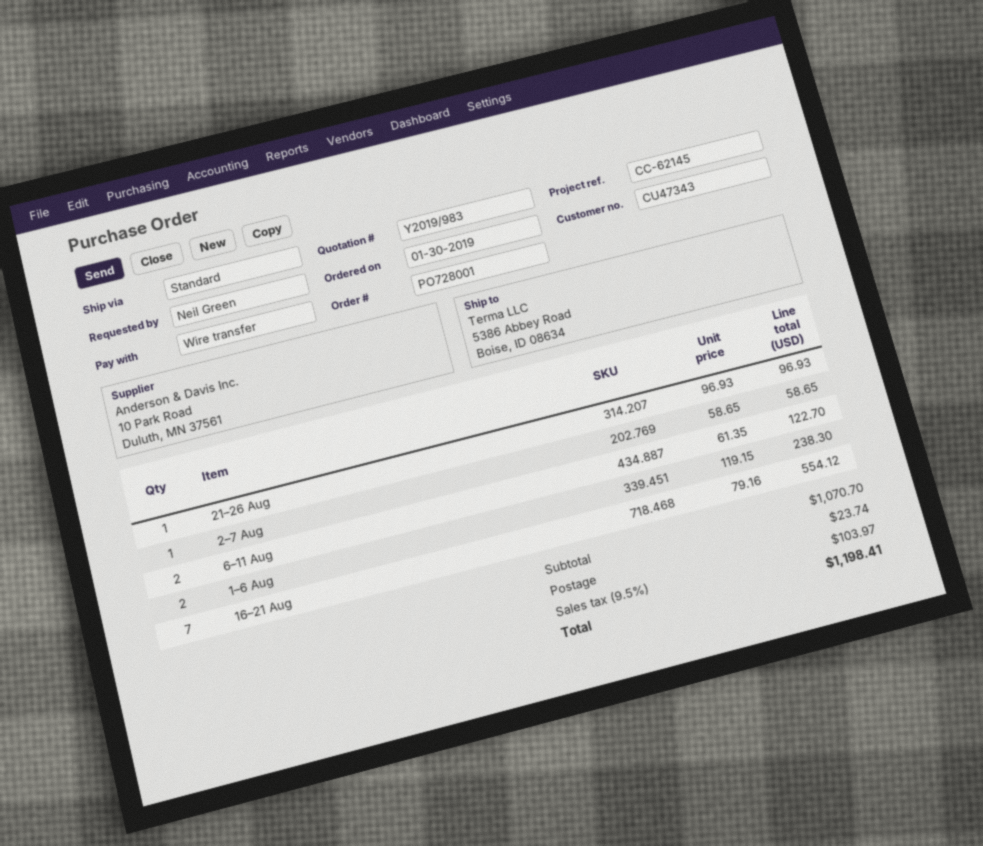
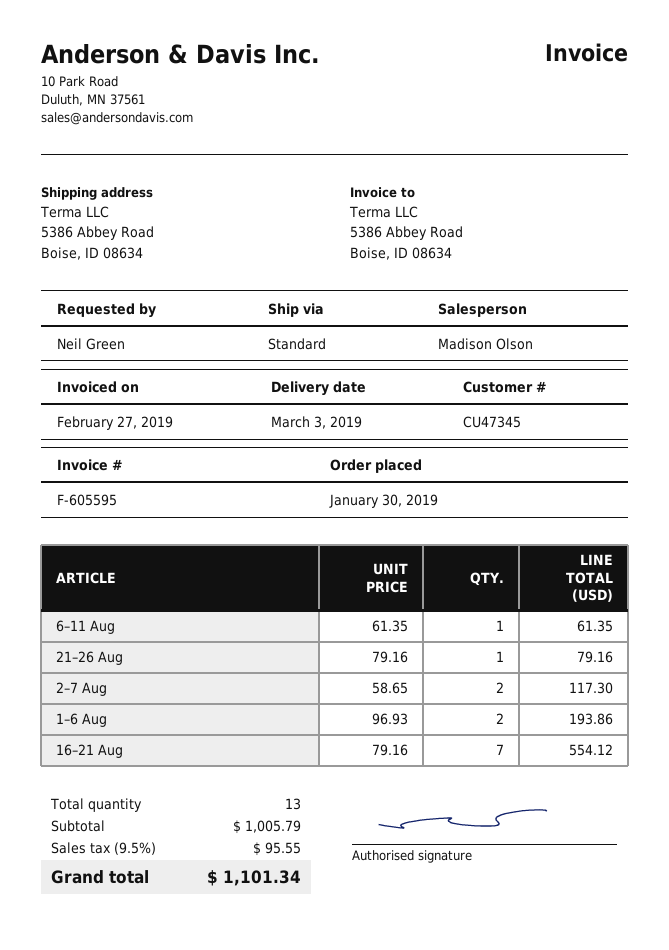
customer number: CU47343 -> CU47345
21–26 Aug: 1 x 96.93 = 96.93 -> 1 x 79.16 = 79.16
2–7 Aug: 1 x 58.65 = 58.65 -> 2 x 58.65 = 117.30
6–11 Aug: 2 x 61.35 = 122.70 -> 1 x 61.35 = 61.35
1–6 Aug: 2 x 119.15 = 238.30 -> 2 x 96.93 = 193.86
subtotal: 1070.70 -> 1005.79
shipping: 23.74 -> none
tax: 9.5% = 103.97 -> 9.5% = 95.55
total: 1198.41 -> 1101.34

